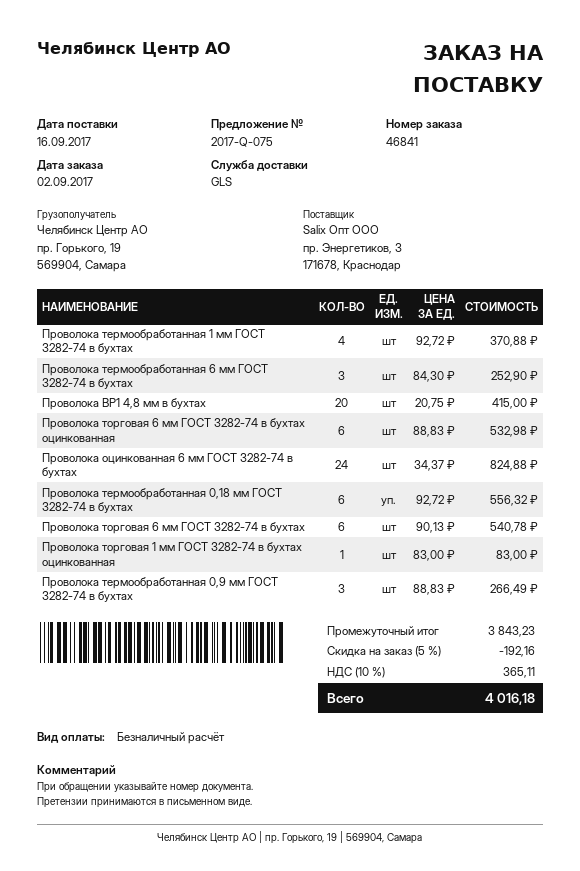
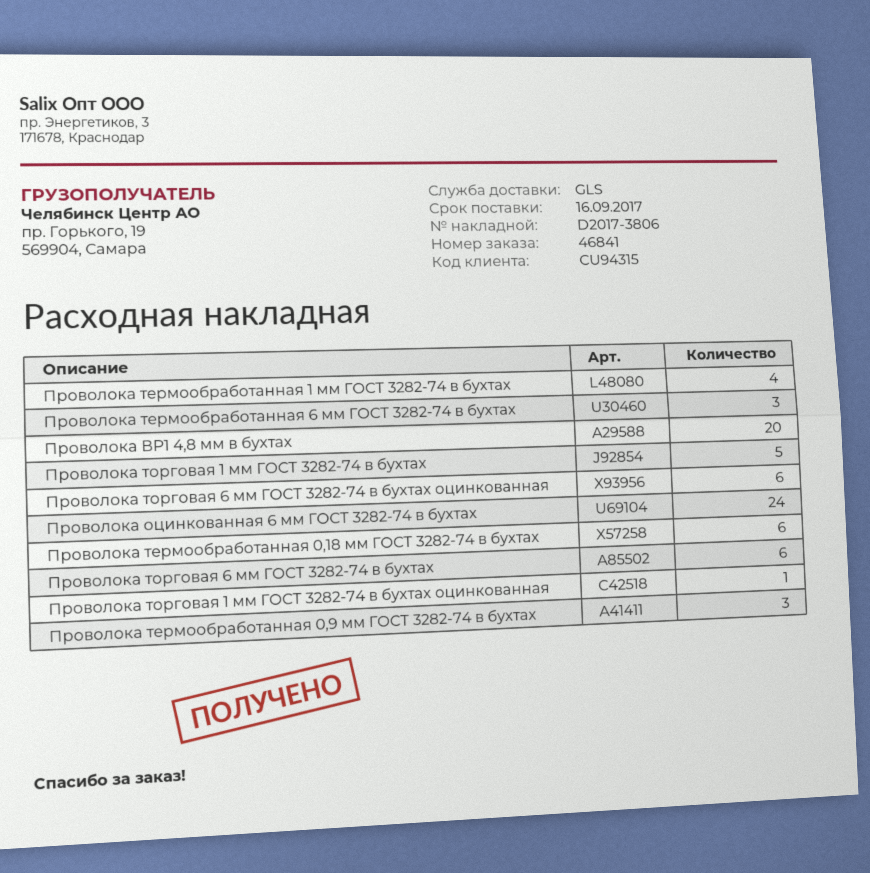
Проволока торговая 1 мм ГОСТ 3282-74 в бухтах: none -> 5

